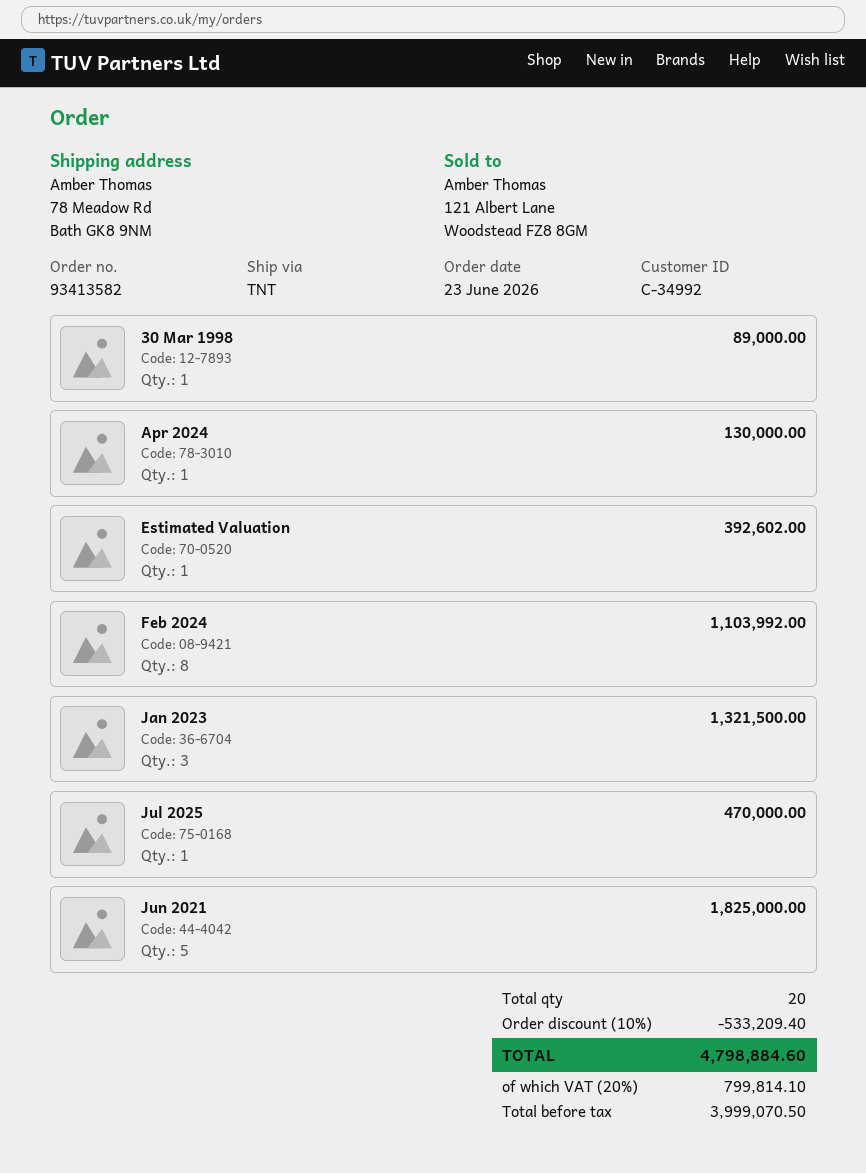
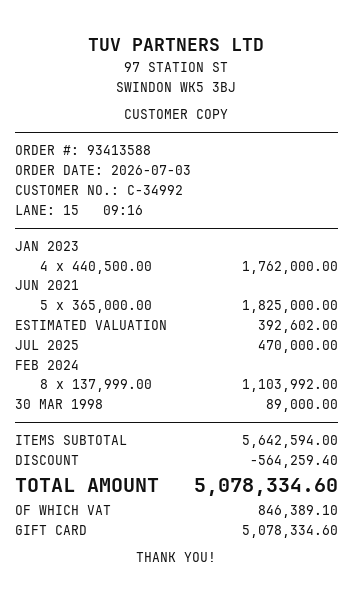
order number: 93413582 -> 93413588
order date: 2026-06-23 -> 2026-07-03
Apr 2024: 1 for 130000.00 -> none
Jan 2023: 3 for 1321500.00 -> 4 for 1762000.00
discount: 533209.40 -> 564259.40
tax: 799814.10 -> 846389.10
total: 4798884.60 -> 5078334.60

